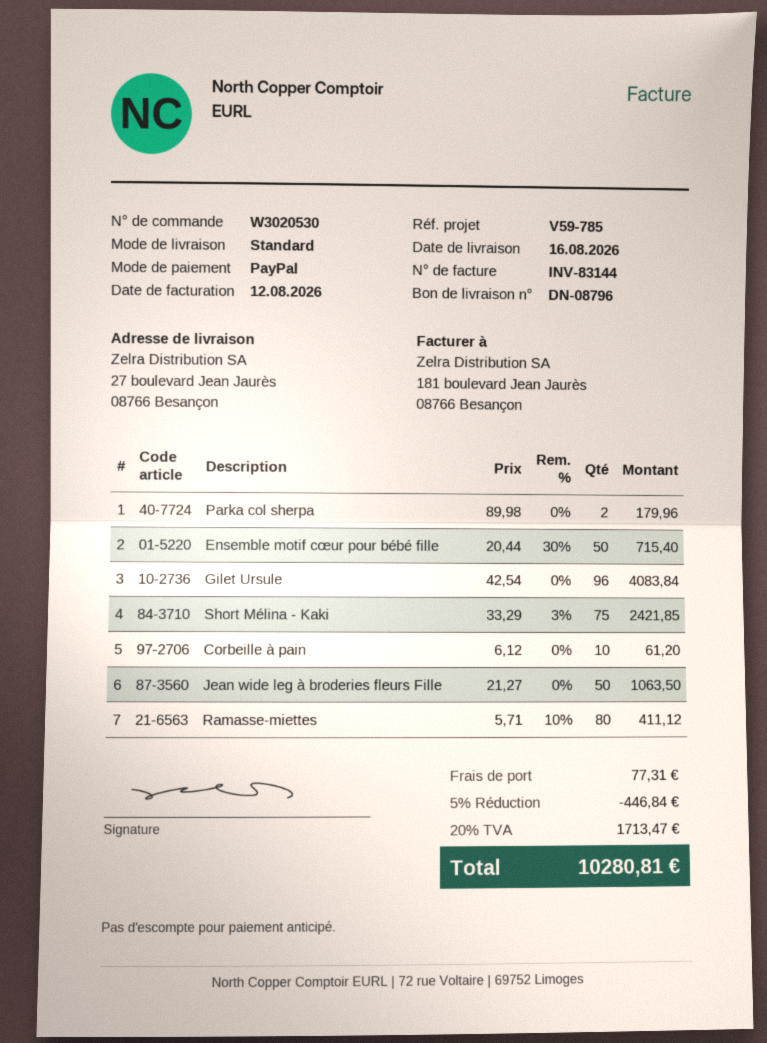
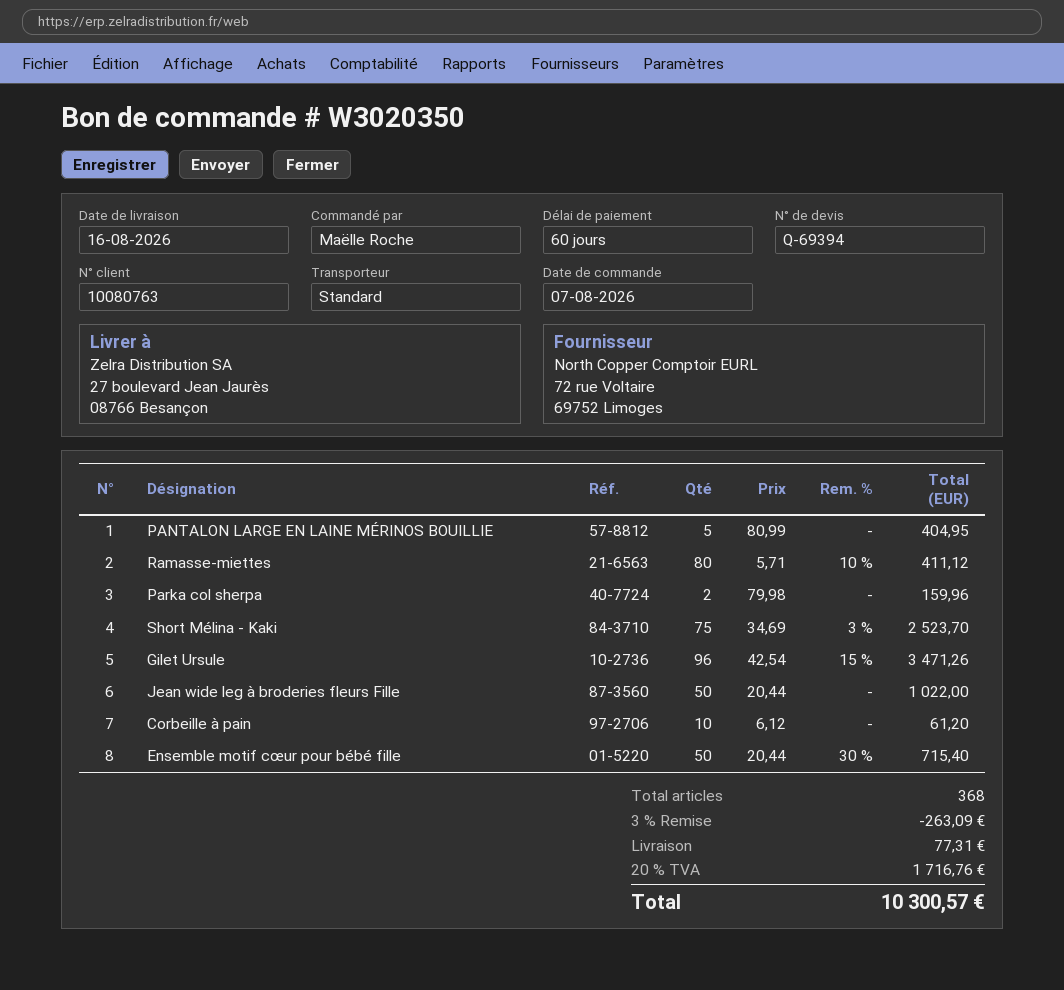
order number: W3020530 -> W3020350
Parka col sherpa: 2 x 89.98 = 179.96 -> 2 x 79.98 = 159.96
Gilet Ursule: 96 x 42.54 = 4083.84 -> 96 x 42.54 - 15% = 3471.26
Short Mélina - Kaki: 75 x 33.29 - 3% = 2421.85 -> 75 x 34.69 - 3% = 2523.70
Jean wide leg à broderies fleurs Fille: 50 x 21.27 = 1063.50 -> 50 x 20.44 = 1022.00
PANTALON LARGE EN LAINE MÉRINOS BOUILLIE: none -> 5 x 80.99 = 404.95
discount: 5% = 446.84 -> 3% = 263.09
tax: 20% = 1713.47 -> 20% = 1716.76
total: 10280.81 -> 10300.57

